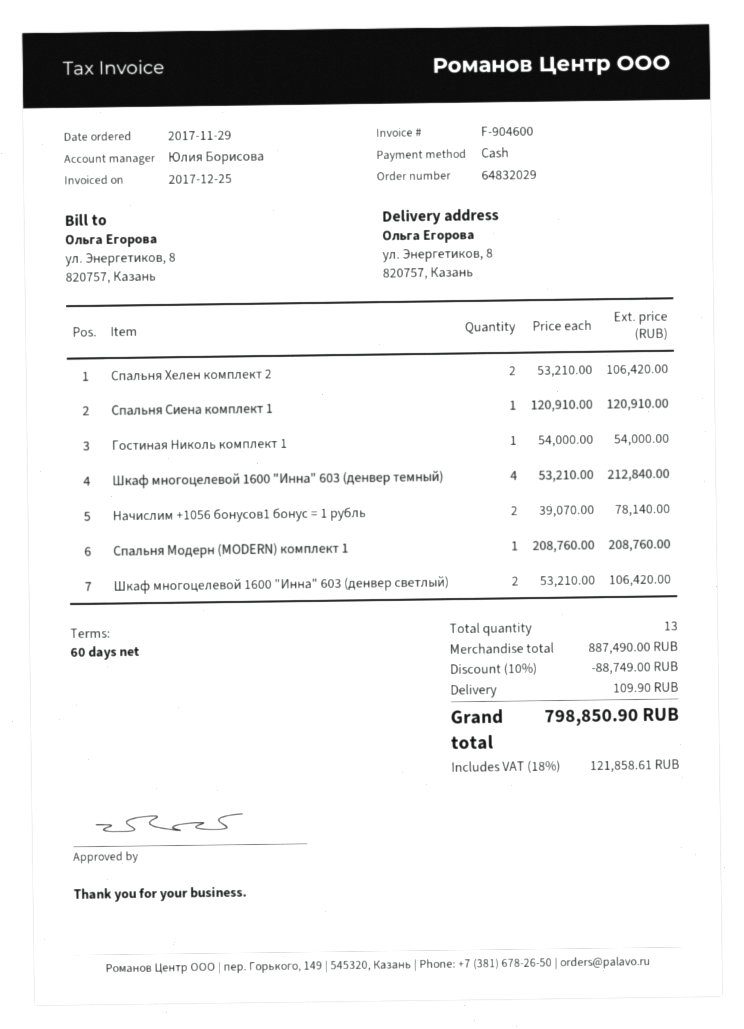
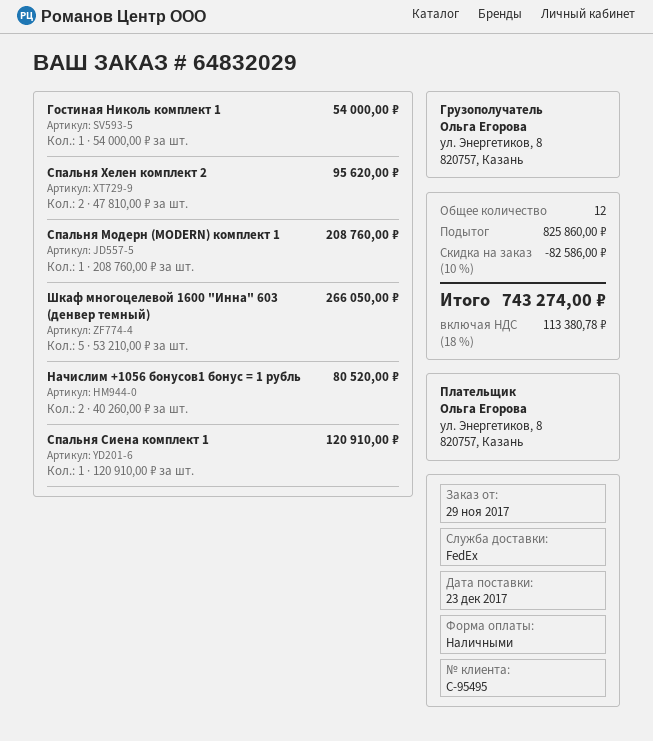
Спальня Хелен комплект 2: 2 x 53210.00 = 106420.00 -> 2 x 47810.00 = 95620.00
Шкаф многоцелевой 1600 "Инна" 603 (денвер темный): 4 x 53210.00 = 212840.00 -> 5 x 53210.00 = 266050.00
Начислим +1056 бонусов1 бонус = 1 рубль: 2 x 39070.00 = 78140.00 -> 2 x 40260.00 = 80520.00
Шкаф многоцелевой 1600 "Инна" 603 (денвер светлый): 2 x 53210.00 = 106420.00 -> none
total quantity: 13 -> 12
subtotal: 887490.00 -> 825860.00
discount: 10% = 88749.00 -> 10% = 82586.00
shipping: 109.90 -> none
tax: 18% = 121858.61 -> 18% = 113380.78
total: 798850.90 -> 743274.00

